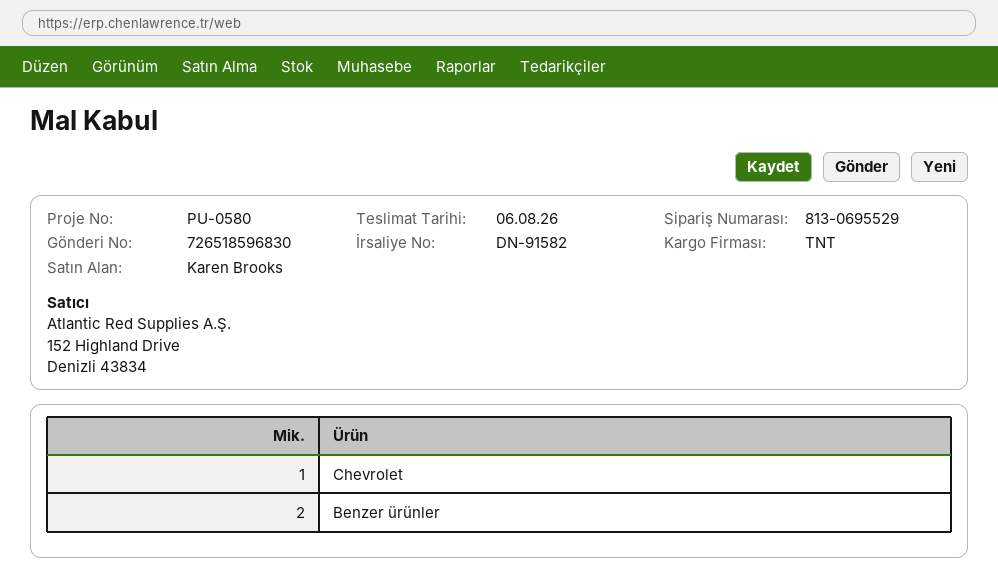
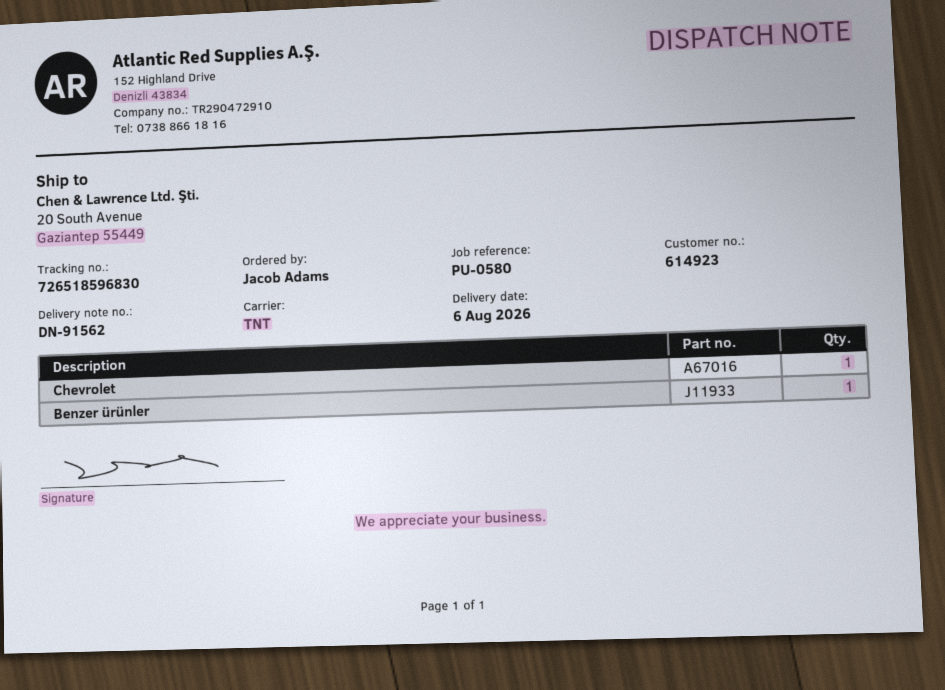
delivery note number: DN-91582 -> DN-91562
ordered by: Karen Brooks -> Jacob Adams
Benzer ürünler: 2 -> 1

